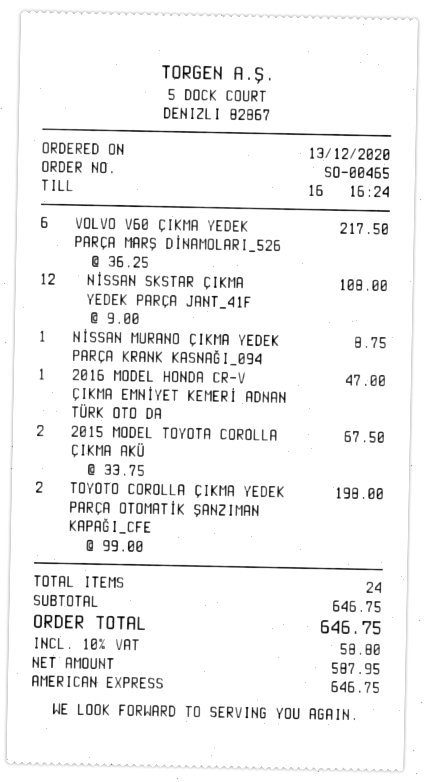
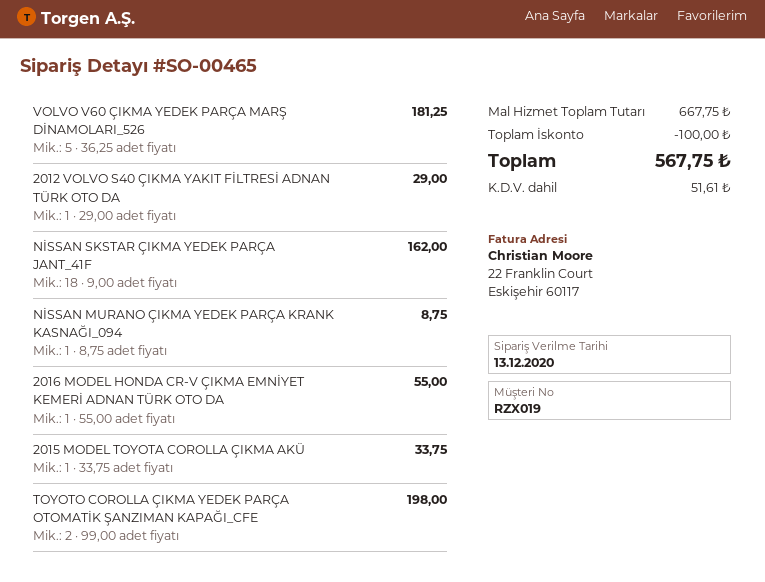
VOLVO V60 ÇIKMA YEDEK PARÇA MARŞ DİNAMOLARI_526: 6 x 36.25 = 217.50 -> 5 x 36.25 = 181.25
NİSSAN SKSTAR ÇIKMA YEDEK PARÇA JANT_41F: 12 x 9.00 = 108.00 -> 18 x 9.00 = 162.00
2016 MODEL HONDA CR-V ÇIKMA EMNİYET KEMERİ ADNAN TÜRK OTO DA: 1 x 47.00 = 47.00 -> 1 x 55.00 = 55.00
2015 MODEL TOYOTA COROLLA ÇIKMA AKÜ: 2 x 33.75 = 67.50 -> 1 x 33.75 = 33.75
2012 VOLVO S40 ÇIKMA YAKIT FİLTRESİ ADNAN TÜRK OTO DA: none -> 1 x 29.00 = 29.00
subtotal: 646.75 -> 667.75
discount: none -> 100.00
tax: 58.80 -> 51.61
total: 646.75 -> 567.75

